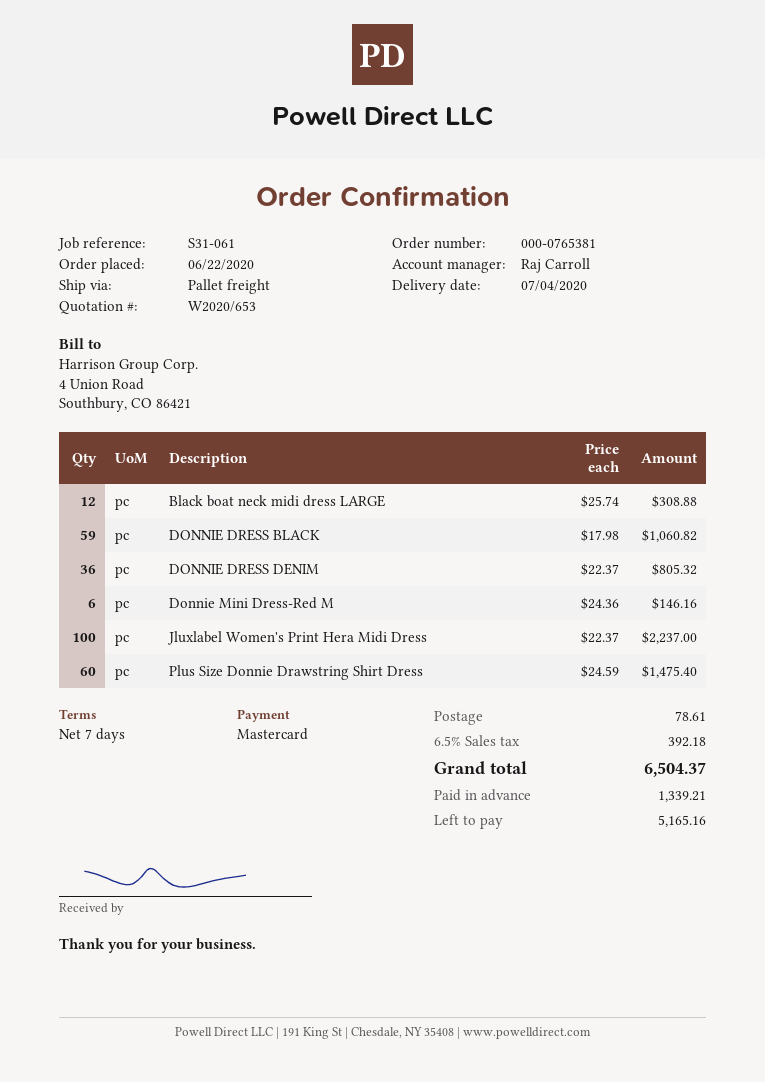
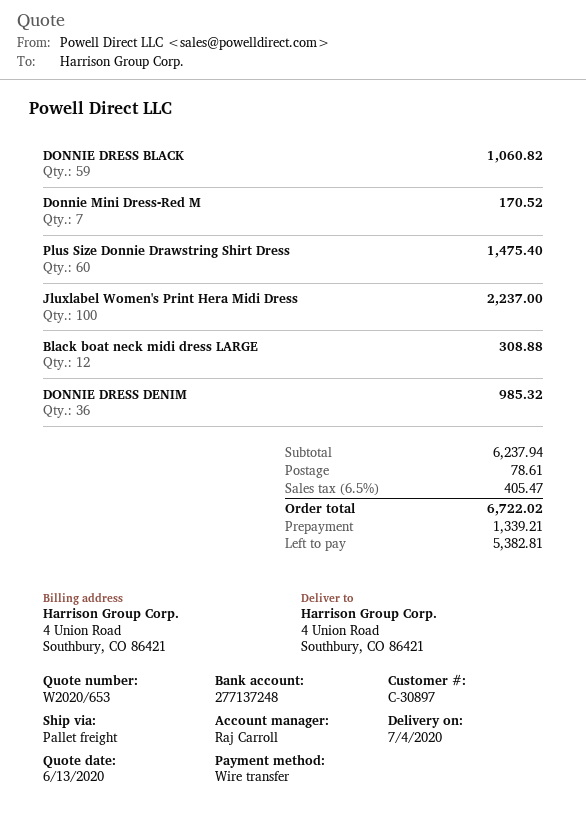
payment method: Mastercard -> bank transfer
DONNIE DRESS DENIM: 36 for 805.32 -> 36 for 985.32
Donnie Mini Dress-Red M: 6 for 146.16 -> 7 for 170.52
tax: 6.5% = 392.18 -> 6.5% = 405.47
total: 6504.37 -> 6722.02
balance: 5165.16 -> 5382.81

